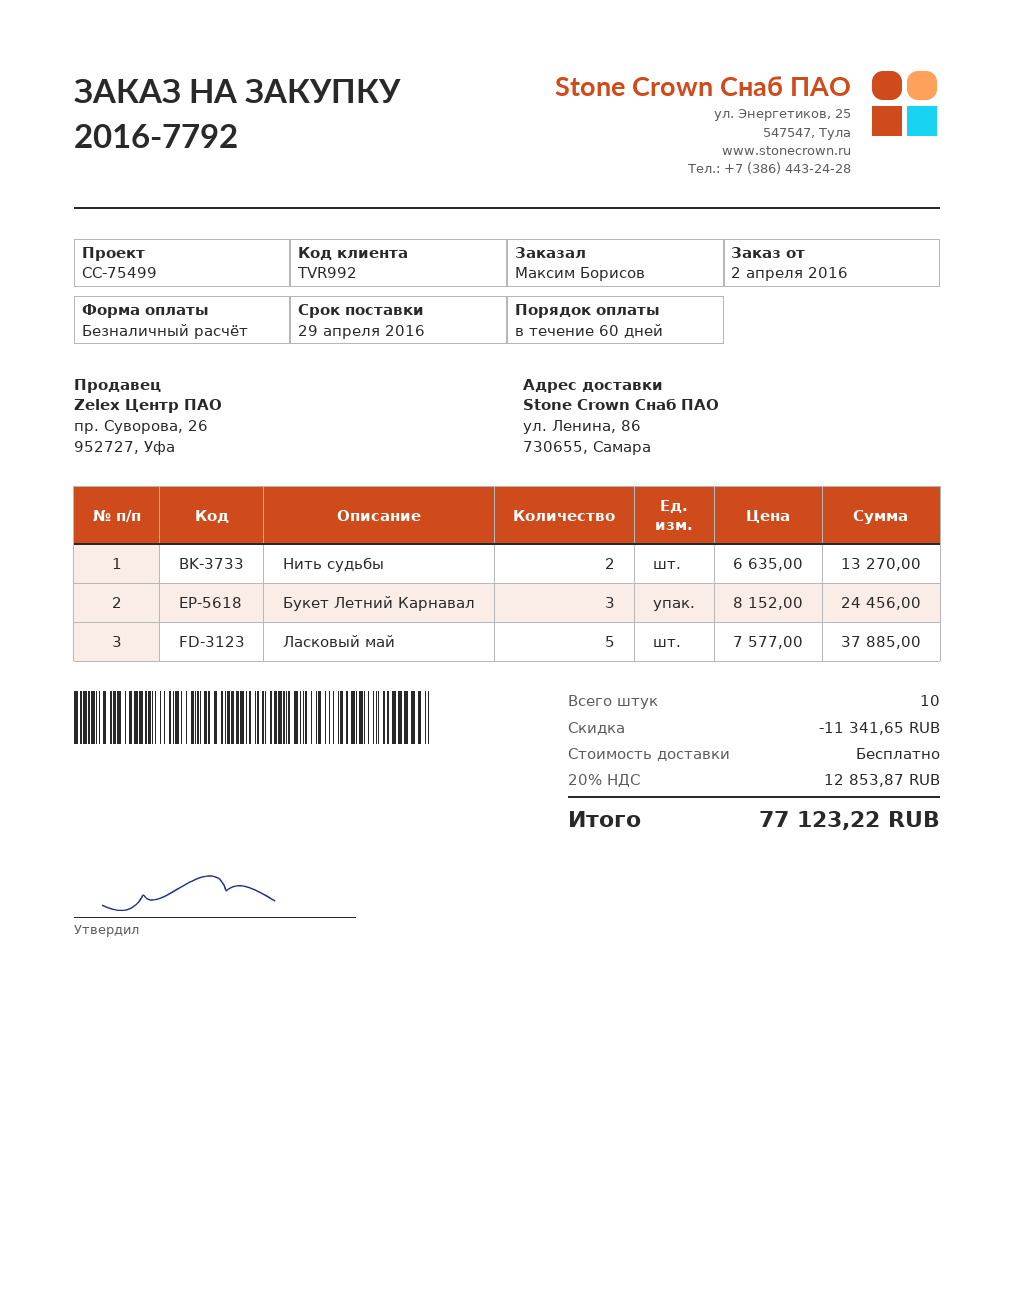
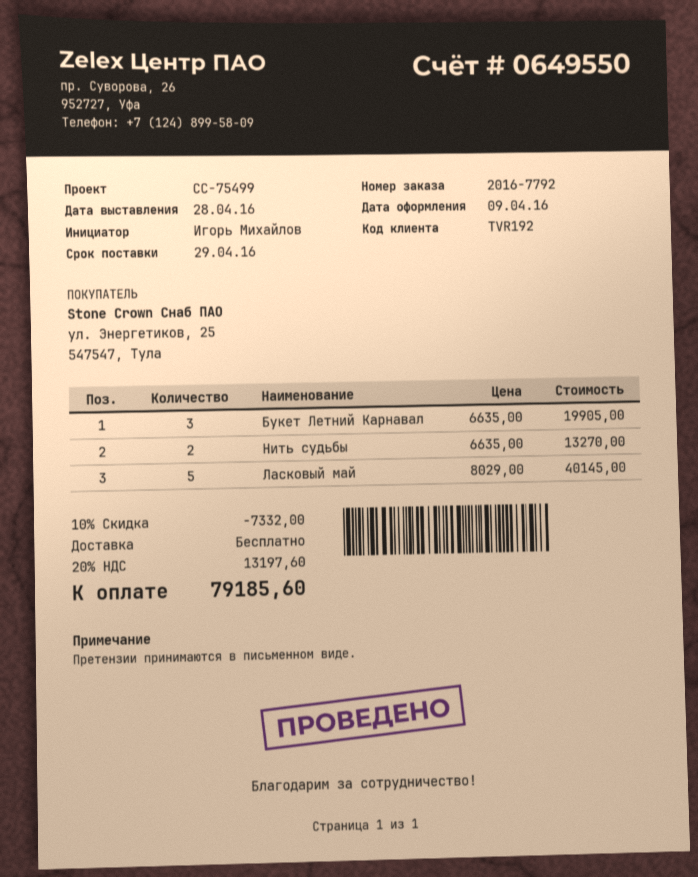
order date: 2016-04-02 -> 2016-04-09
customer number: TVR992 -> TVR192
ordered by: Максим Борисов -> Игорь Михайлов
Букет Летний Карнавал: 3 x 8152.00 = 24456.00 -> 3 x 6635.00 = 19905.00
Ласковый май: 5 x 7577.00 = 37885.00 -> 5 x 8029.00 = 40145.00
discount: 11341.65 -> 7332.00
tax: 20% = 12853.87 -> 20% = 13197.60
total: 77123.22 -> 79185.60

